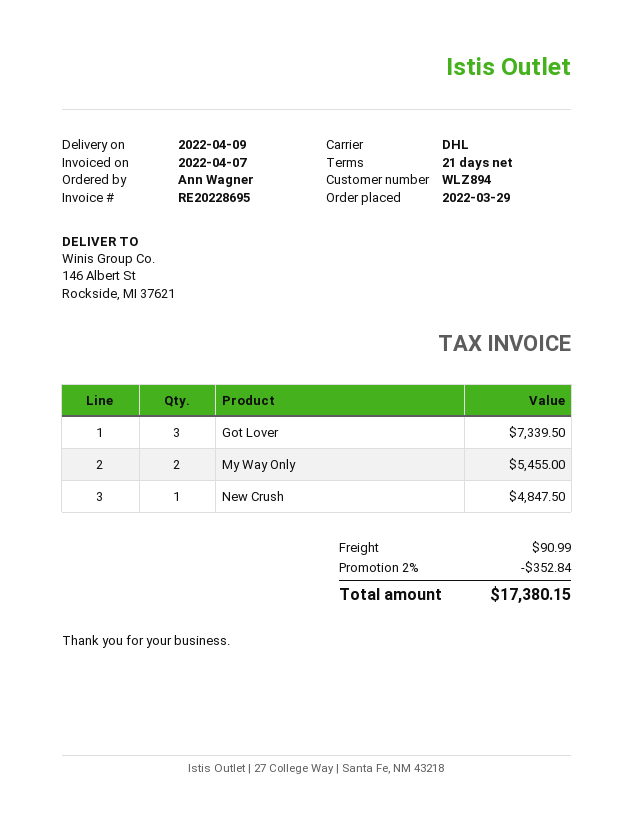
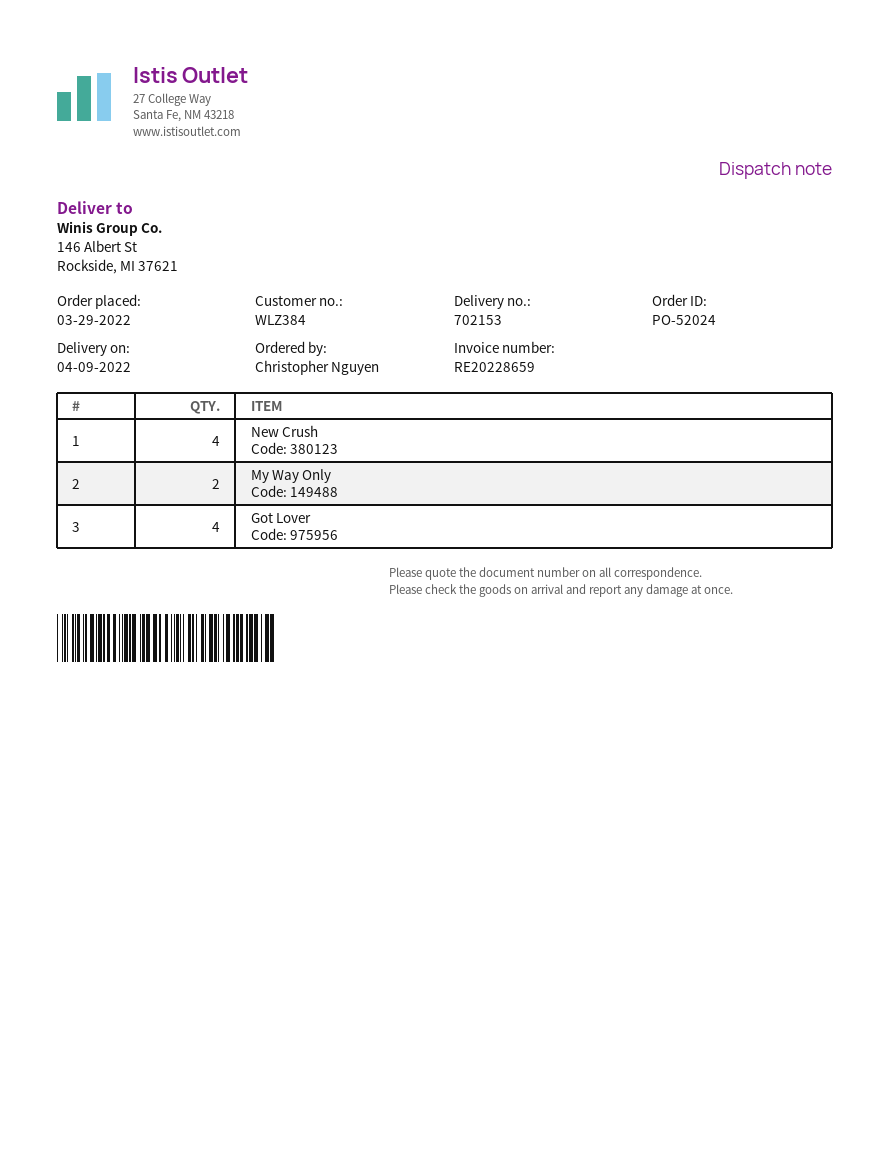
invoice number: RE20228695 -> RE20228659
customer number: WLZ894 -> WLZ384
ordered by: Ann Wagner -> Christopher Nguyen
Got Lover: 3 -> 4
New Crush: 1 -> 4

